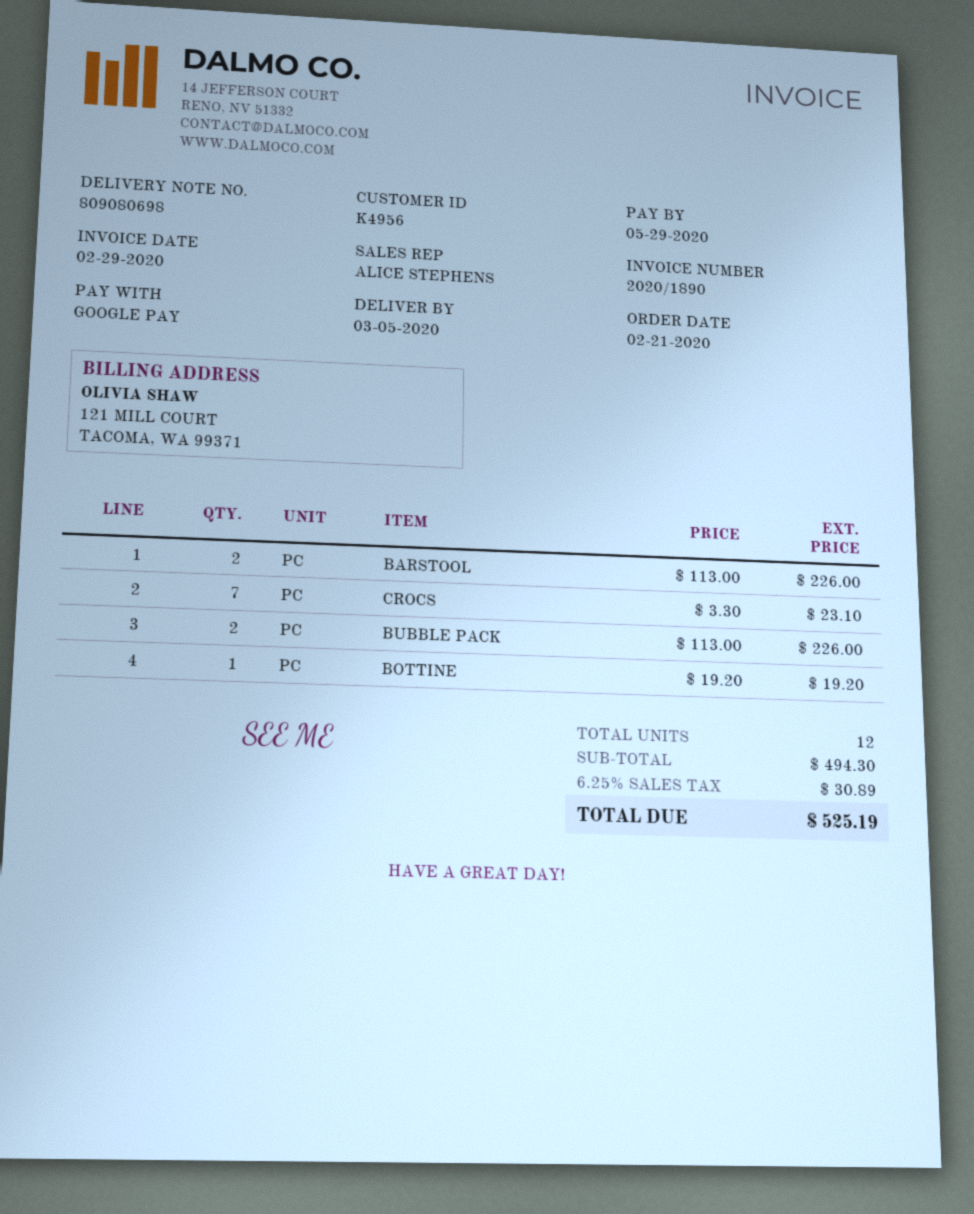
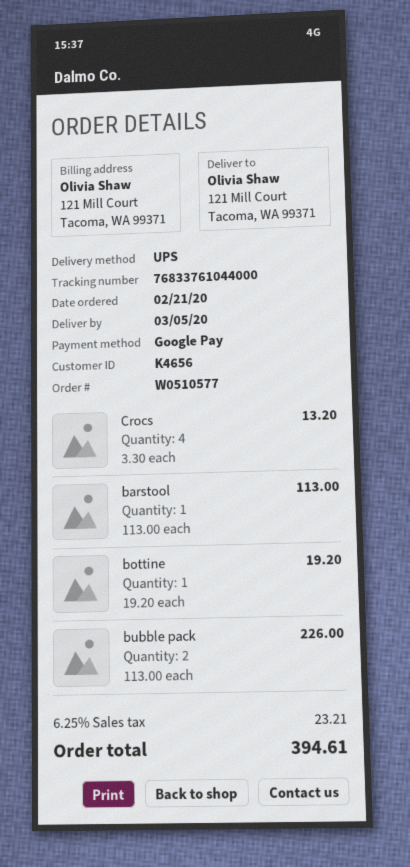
customer number: K4956 -> K4656
BARSTOOL: 2 x 113.00 = 226.00 -> 1 x 113.00 = 113.00
CROCS: 7 x 3.30 = 23.10 -> 4 x 3.30 = 13.20
tax: 6.25% = 30.89 -> 6.25% = 23.21
total: 525.19 -> 394.61

